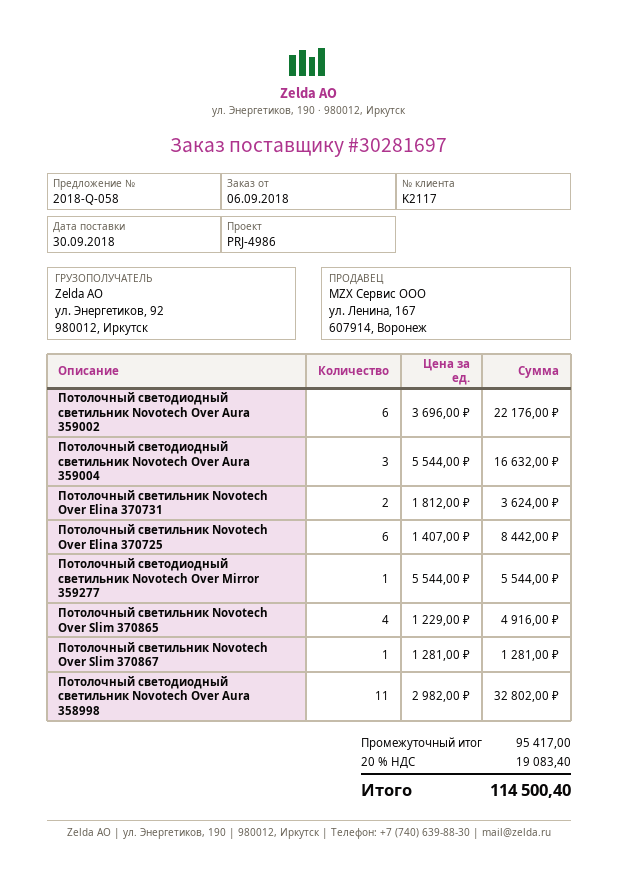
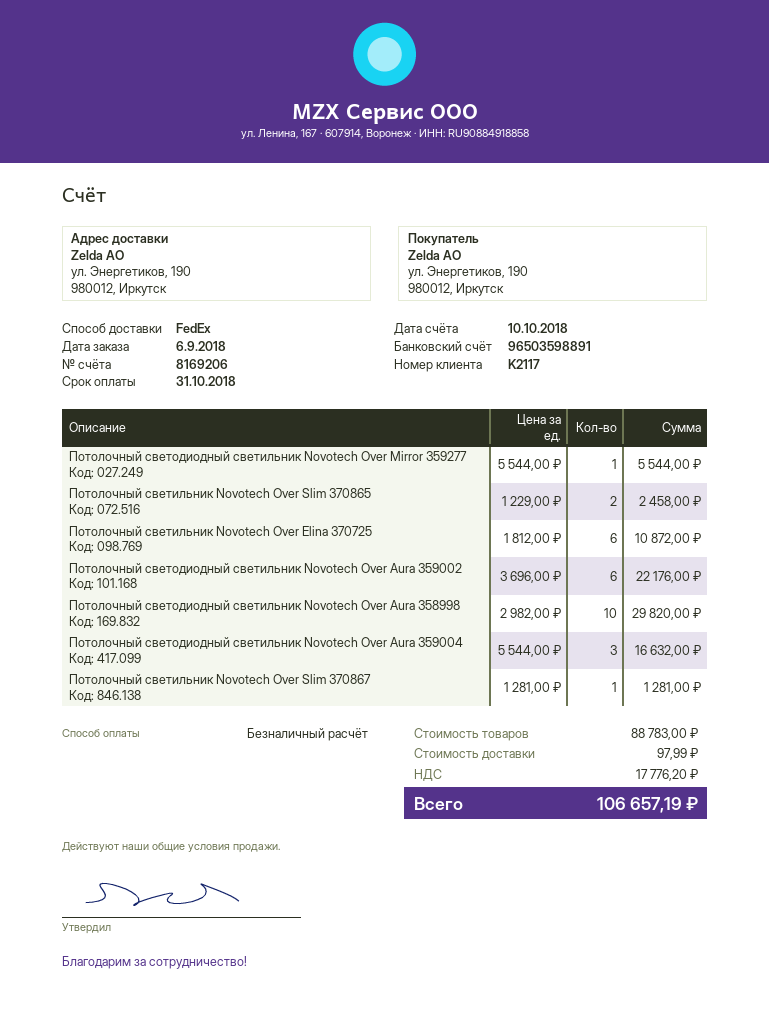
ship to: ул. Энергетиков, 92, 980012, Иркутск -> ул. Энергетиков, 190, 980012, Иркутск
Потолочный светильник Novotech Over Elina 370731: 2 x 1812.00 = 3624.00 -> none
Потолочный светильник Novotech Over Elina 370725: 6 x 1407.00 = 8442.00 -> 6 x 1812.00 = 10872.00
Потолочный светильник Novotech Over Slim 370865: 4 x 1229.00 = 4916.00 -> 2 x 1229.00 = 2458.00
Потолочный светодиодный светильник Novotech Over Aura 358998: 11 x 2982.00 = 32802.00 -> 10 x 2982.00 = 29820.00
subtotal: 95417.00 -> 88783.00
shipping: none -> 97.99
tax: 19083.40 -> 17776.20
total: 114500.40 -> 106657.19

